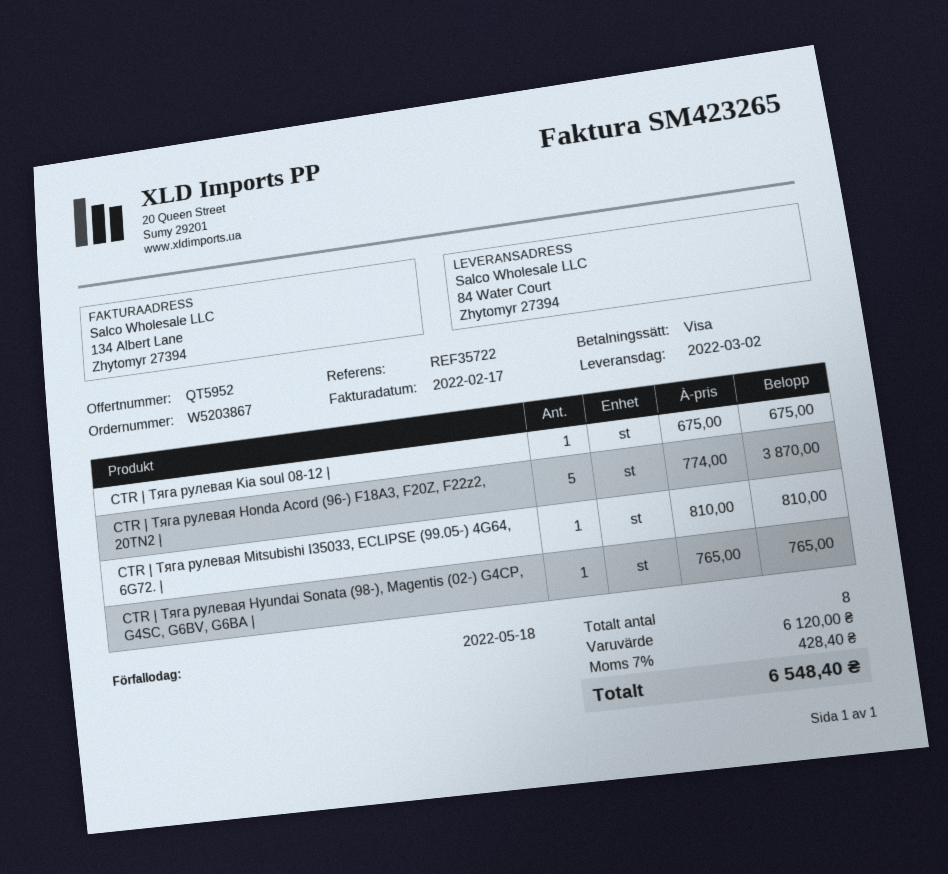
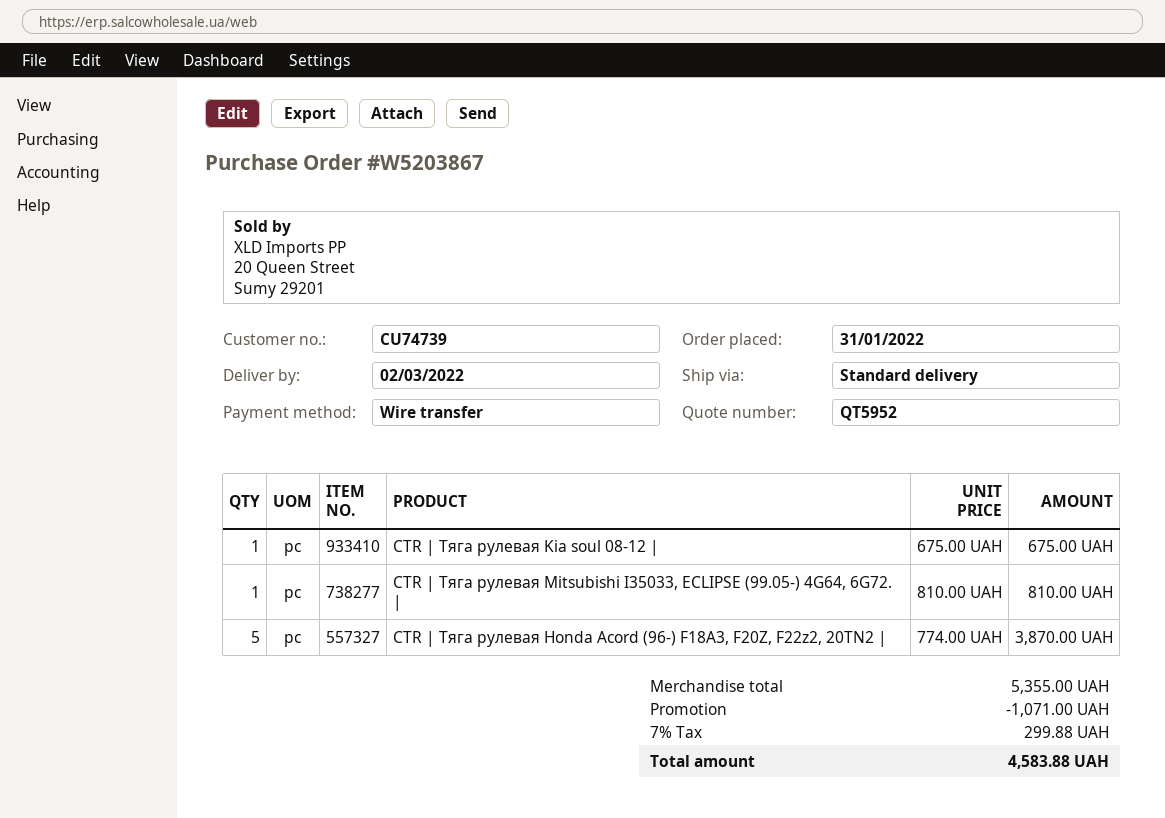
payment method: Visa -> bank transfer
CTR | Тяга рулевая Hyundai Sonata (98-), Magentis (02-) G4CP, G4SC, G6BV, G6BA |: 1 x 765.00 = 765.00 -> none
subtotal: 6120.00 -> 5355.00
discount: none -> 1071.00
tax: 7% = 428.40 -> 7% = 299.88
total: 6548.40 -> 4583.88

